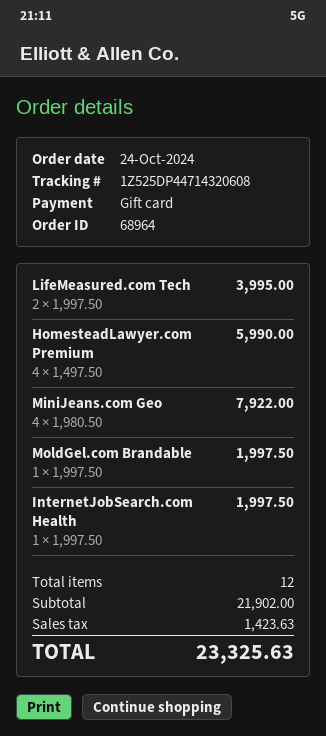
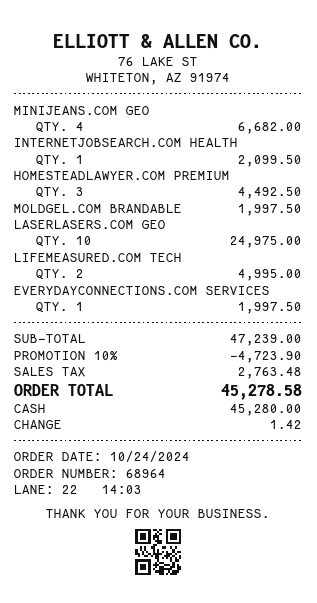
payment method: gift card -> cash
LifeMeasured.com Tech: 2 for 3995.00 -> 2 for 4995.00
HomesteadLawyer.com Premium: 4 for 5990.00 -> 3 for 4492.50
MiniJeans.com Geo: 4 for 7922.00 -> 4 for 6682.00
InternetJobSearch.com Health: 1 for 1997.50 -> 1 for 2099.50
LASERLASERS.COM GEO: none -> 10 for 24975.00
EVERYDAYCONNECTIONS.COM SERVICES: none -> 1 for 1997.50
subtotal: 21902.00 -> 47239.00
discount: none -> 10% = 4723.90
tax: 1423.63 -> 2763.48
total: 23325.63 -> 45278.58

